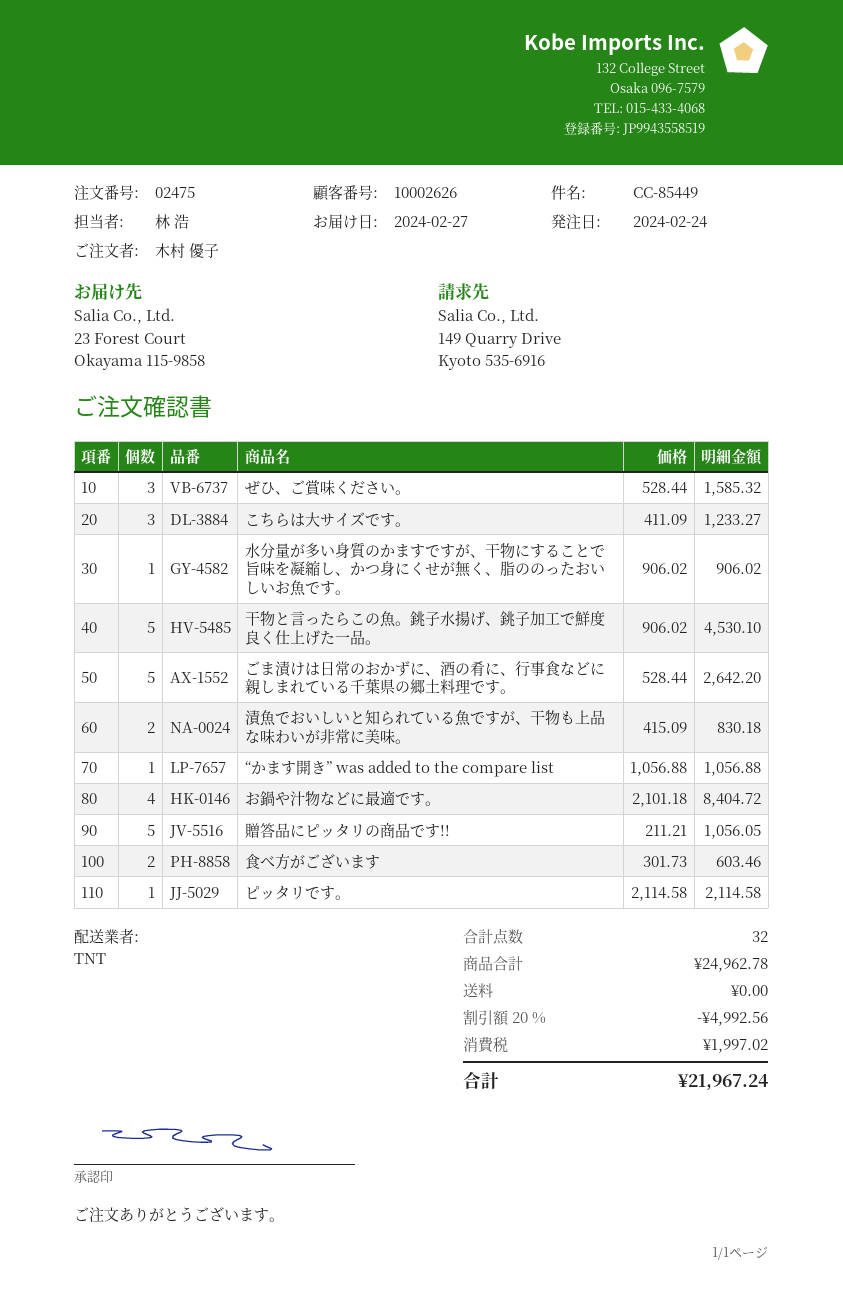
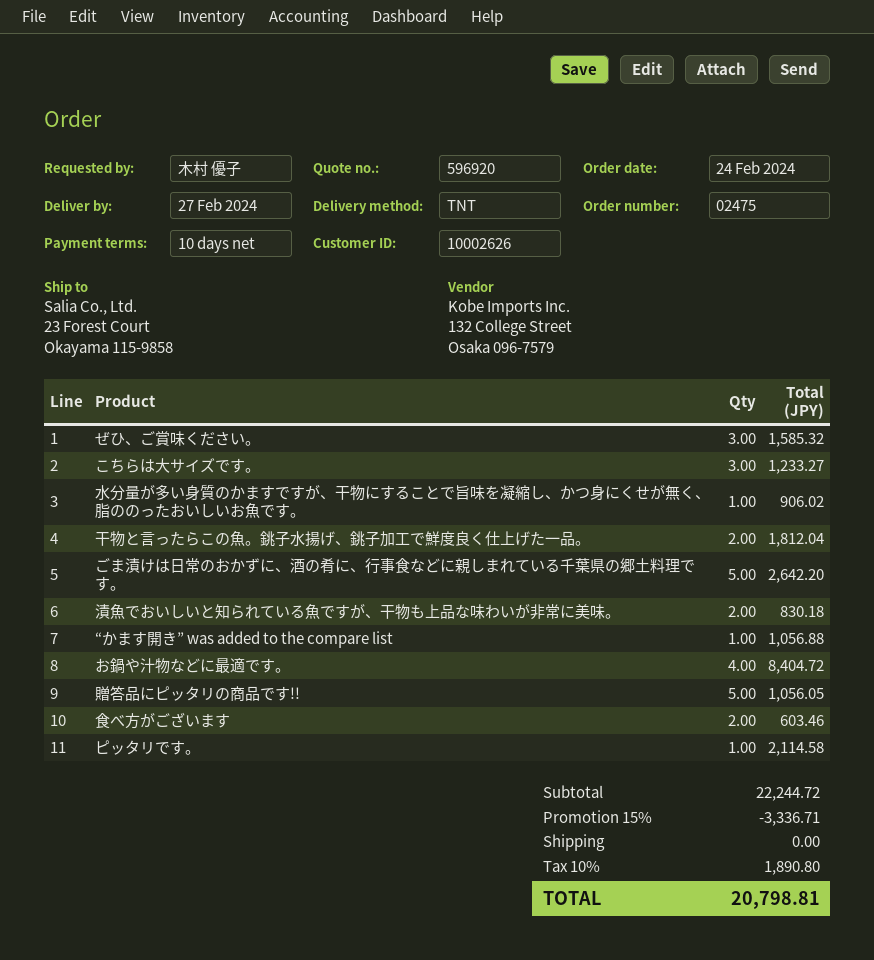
干物と言ったらこの魚。銚子水揚げ、銚子加工で鮮度良く仕上げた一品。: 5 for 4530.10 -> 2 for 1812.04
subtotal: 24962.78 -> 22244.72
discount: 20% = 4992.56 -> 15% = 3336.71
tax: 1997.02 -> 1890.80
total: 21967.24 -> 20798.81

